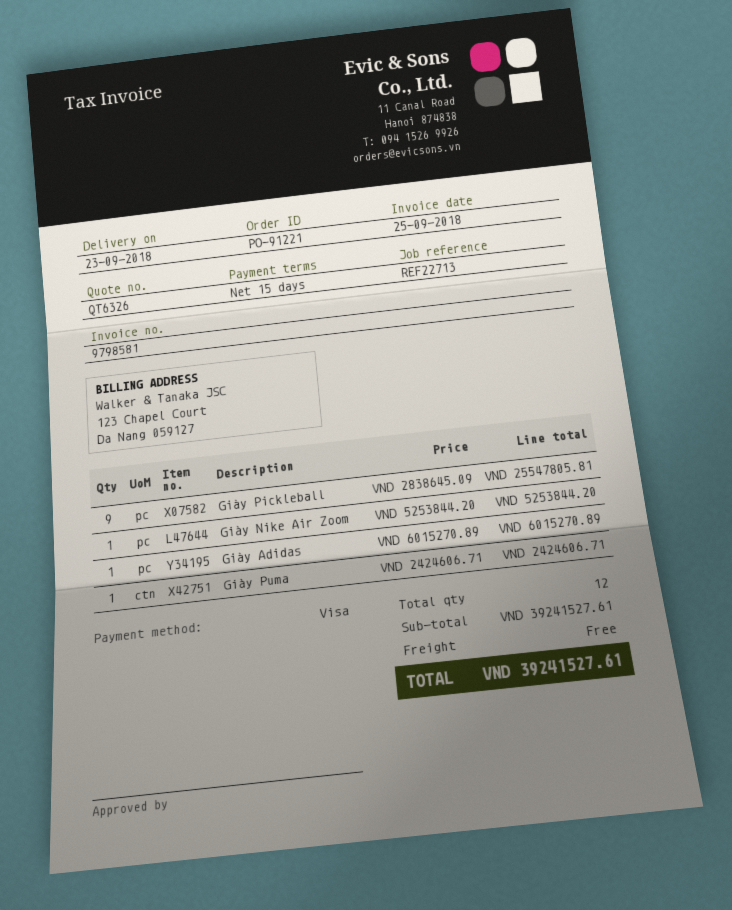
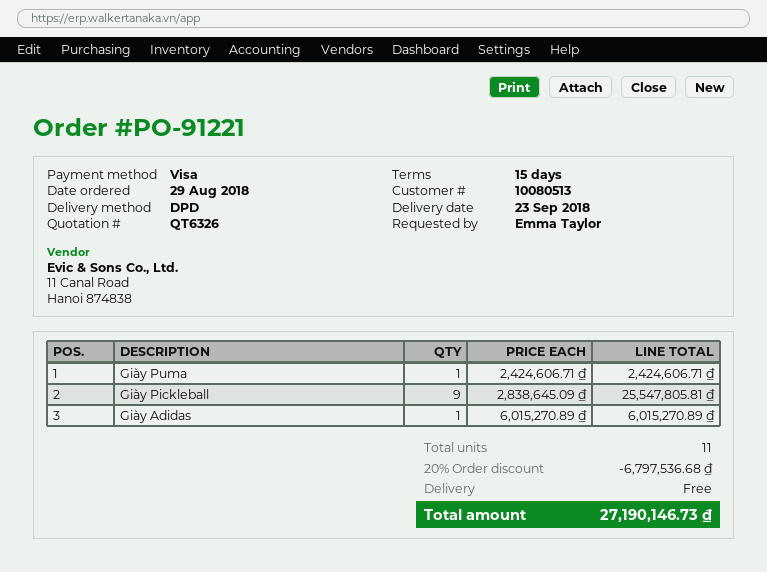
Giày Nike Air Zoom: 1 x 5253844.20 = 5253844.20 -> none
total quantity: 12 -> 11
discount: none -> 20% = 6797536.68
total: 39241527.61 -> 27190146.73

